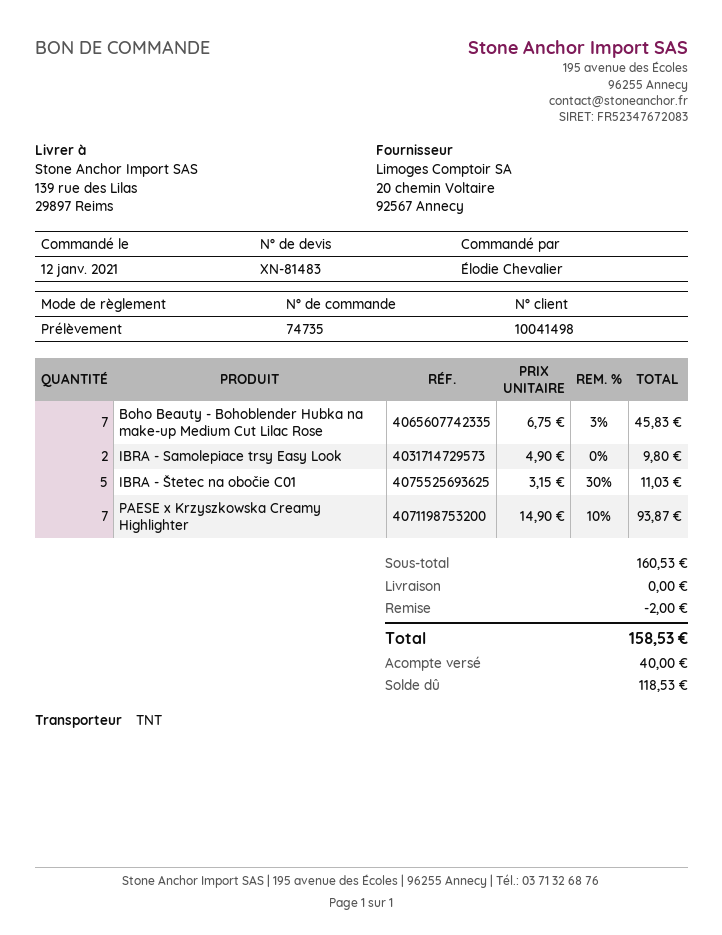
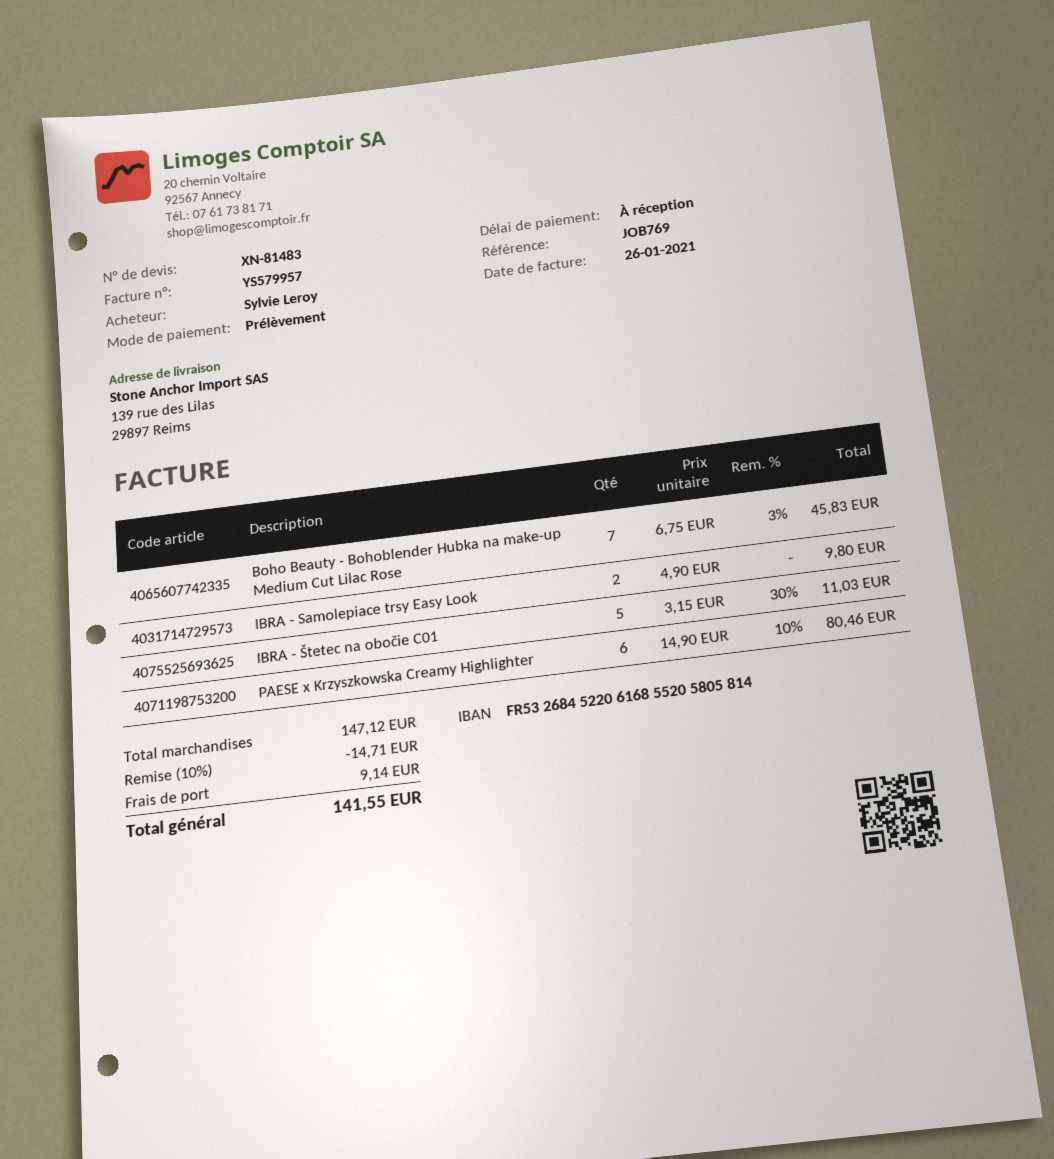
ordered by: Élodie Chevalier -> Sylvie Leroy
PAESE x Krzyszkowska Creamy Highlighter: 7 x 14.90 - 10% = 93.87 -> 6 x 14.90 - 10% = 80.46
subtotal: 160.53 -> 147.12
discount: 2.00 -> 14.71
shipping: 0.00 -> 9.14
total: 158.53 -> 141.55

